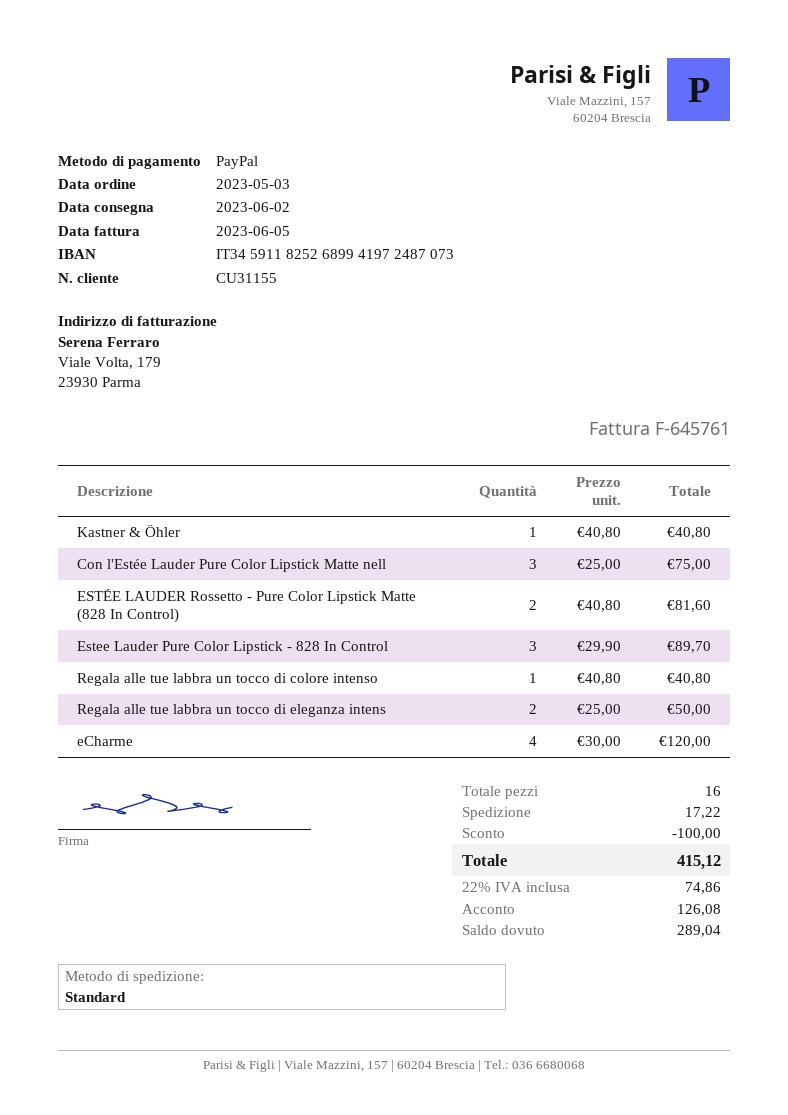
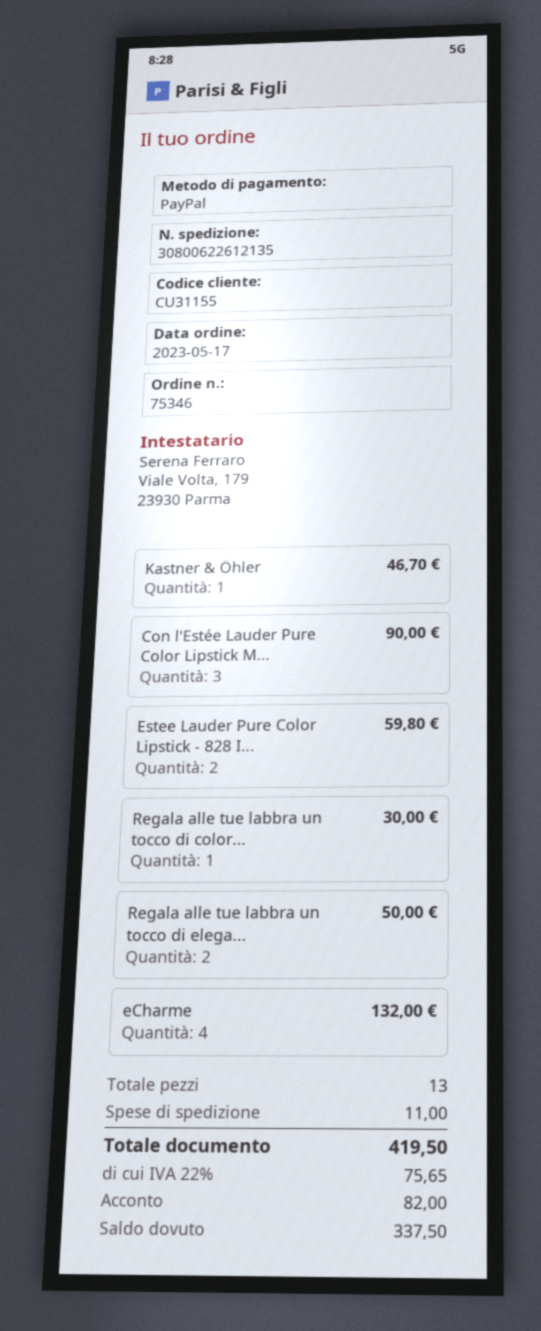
order date: 2023-05-03 -> 2023-05-17
Kastner & Öhler: 1 for 40.80 -> 1 for 46.70
Con l'Estée Lauder Pure Color Lipstick Matte nell: 3 for 75.00 -> 3 for 90.00
ESTÉE LAUDER Rossetto - Pure Color Lipstick Matte (828 In Control): 2 for 81.60 -> none
Estee Lauder Pure Color Lipstick - 828 In Control: 3 for 89.70 -> 2 for 59.80
Regala alle tue labbra un tocco di colore intenso: 1 for 40.80 -> 1 for 30.00
eCharme: 4 for 120.00 -> 4 for 132.00
total quantity: 16 -> 13
discount: 100.00 -> none
shipping: 17.22 -> 11.00
tax: 22% = 74.86 -> 22% = 75.65
total: 415.12 -> 419.50
deposit: 126.08 -> 82.00
balance: 289.04 -> 337.50

